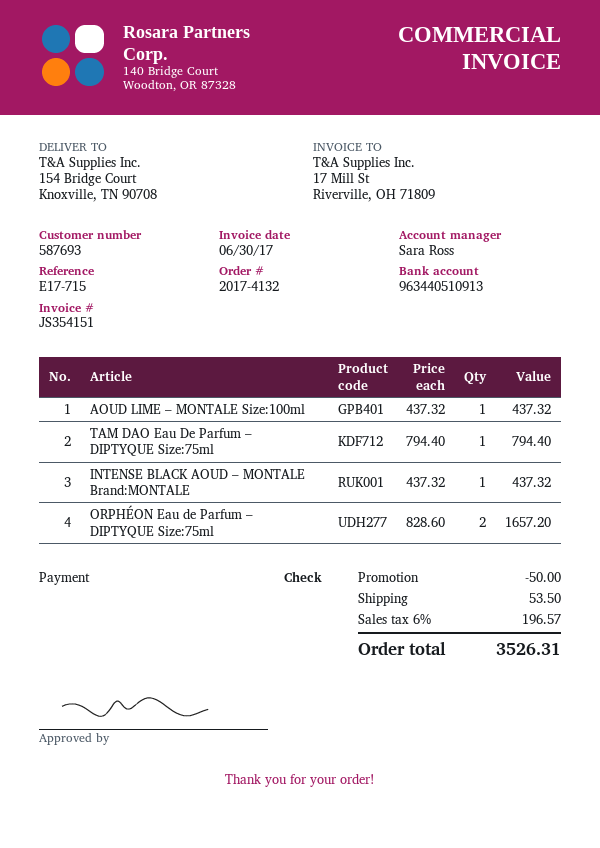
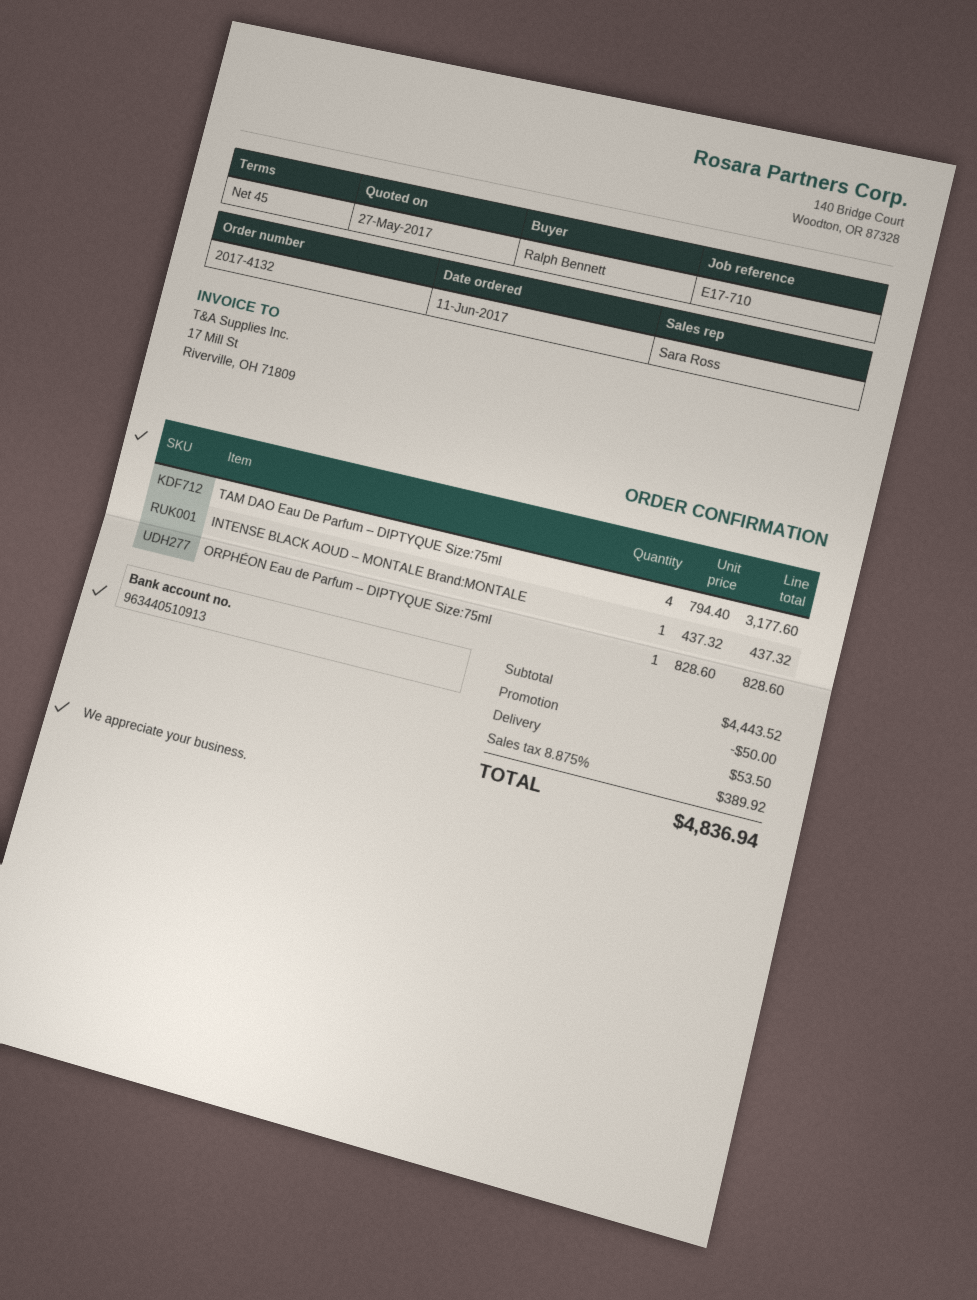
reference: E17-715 -> E17-710
AOUD LIME – MONTALE Size:100ml: 1 x 437.32 = 437.32 -> none
TAM DAO Eau De Parfum – DIPTYQUE Size:75ml: 1 x 794.40 = 794.40 -> 4 x 794.40 = 3177.60
ORPHÉON Eau de Parfum – DIPTYQUE Size:75ml: 2 x 828.60 = 1657.20 -> 1 x 828.60 = 828.60
tax: 6% = 196.57 -> 8.875% = 389.92
total: 3526.31 -> 4836.94

